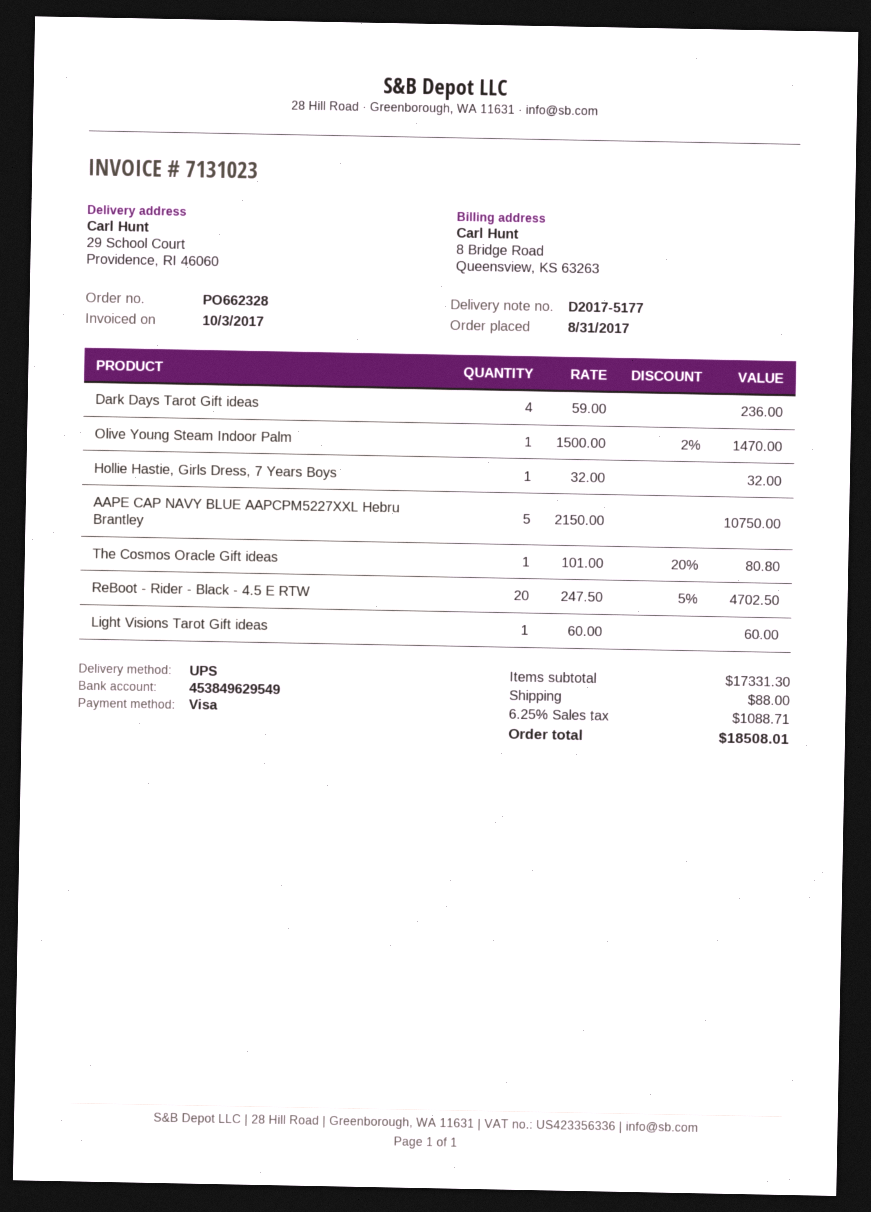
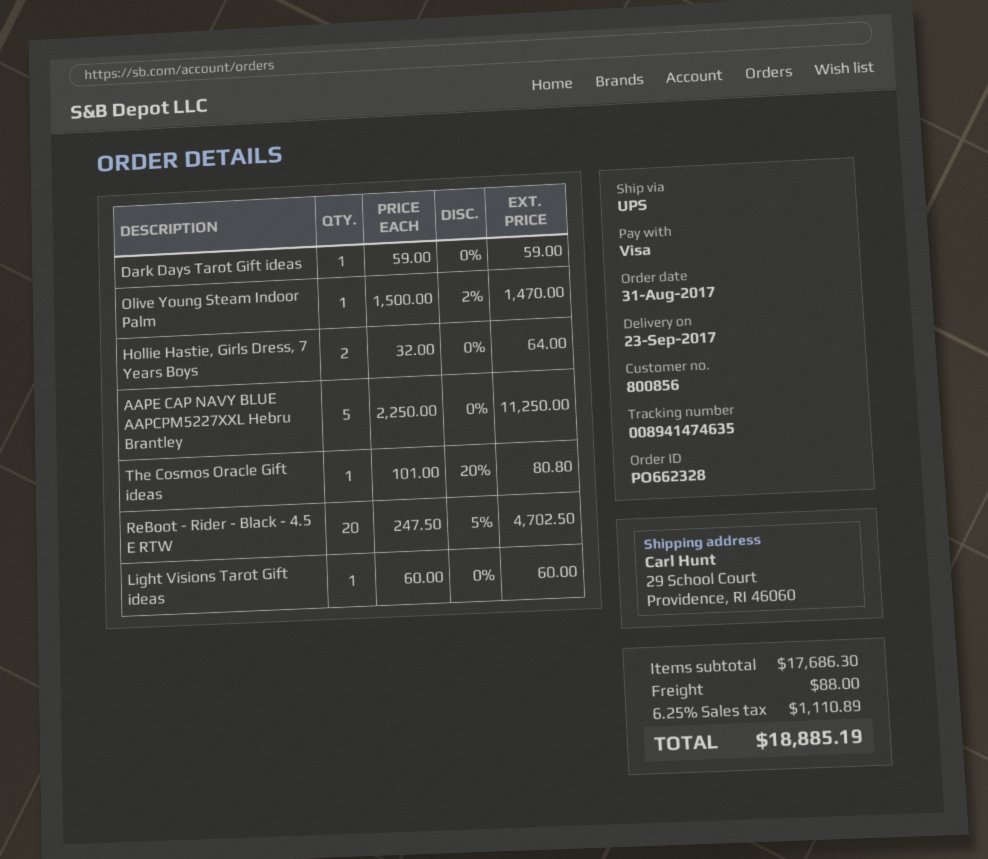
Dark Days Tarot Gift ideas: 4 x 59.00 = 236.00 -> 1 x 59.00 = 59.00
Hollie Hastie, Girls Dress, 7 Years Boys: 1 x 32.00 = 32.00 -> 2 x 32.00 = 64.00
AAPE CAP NAVY BLUE AAPCPM5227XXL Hebru Brantley: 5 x 2150.00 = 10750.00 -> 5 x 2250.00 = 11250.00
subtotal: 17331.30 -> 17686.30
tax: 6.25% = 1088.71 -> 6.25% = 1110.89
total: 18508.01 -> 18885.19

